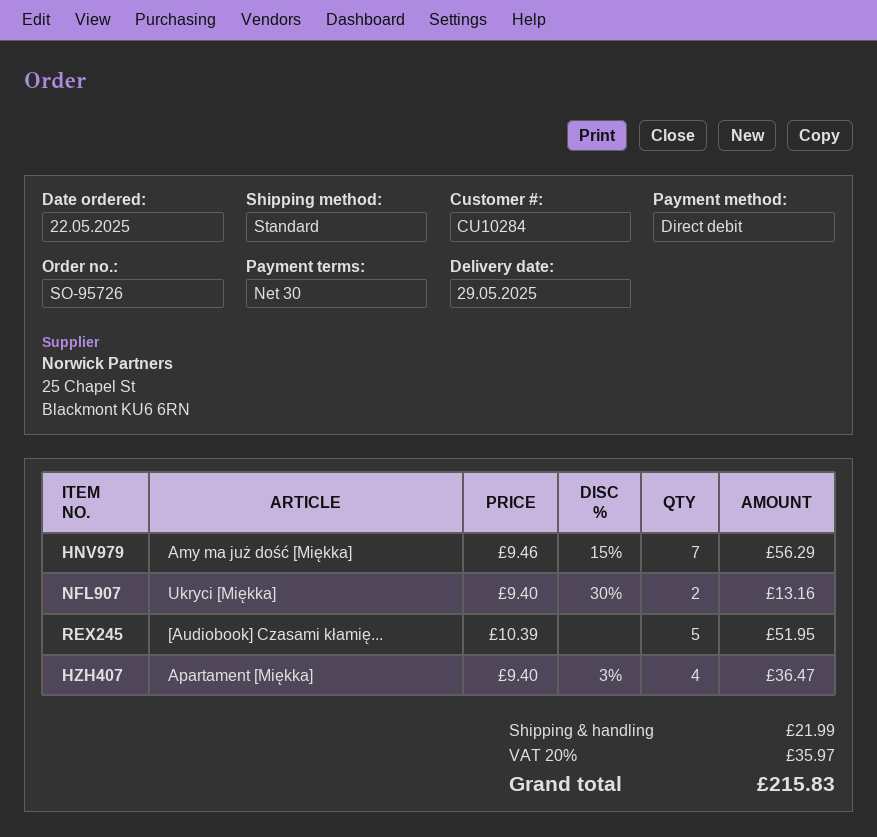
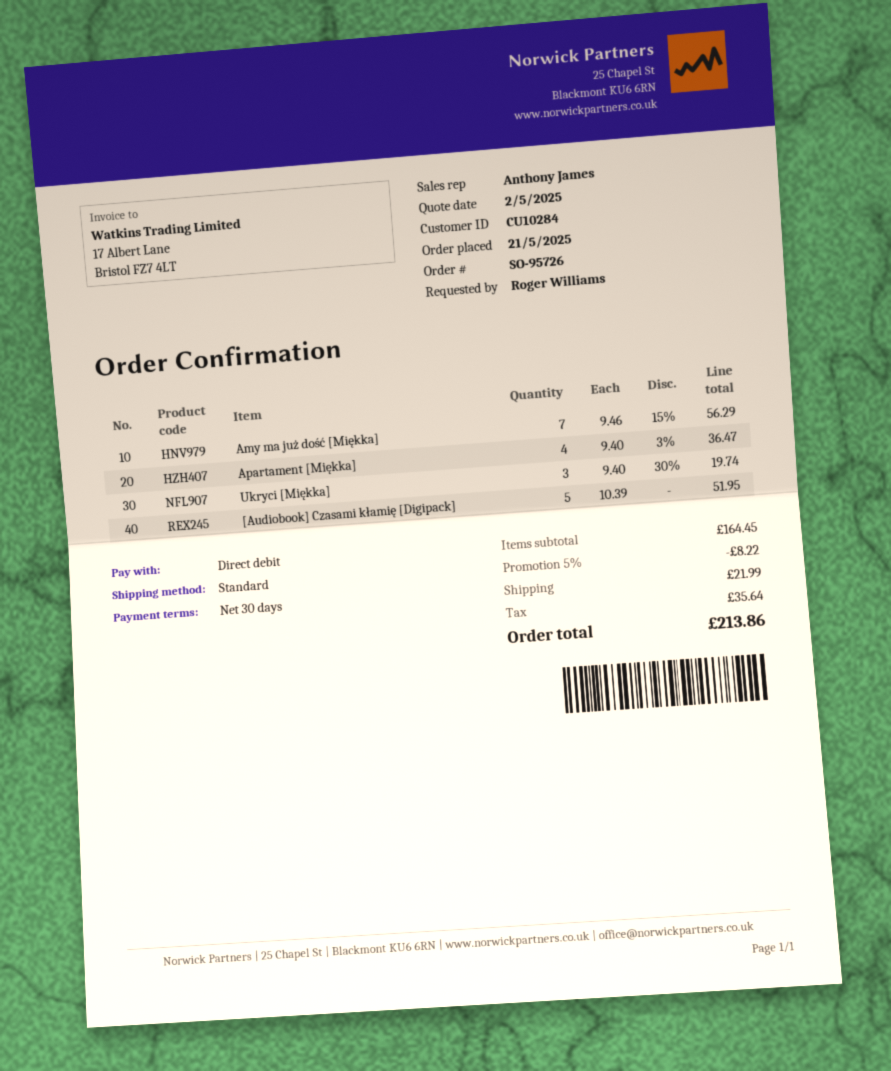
order date: 2025-05-22 -> 2025-05-21
Ukryci [Miękka]: 2 x 9.40 - 30% = 13.16 -> 3 x 9.40 - 30% = 19.74
discount: none -> 5% = 8.22
tax: 35.97 -> 35.64
total: 215.83 -> 213.86

